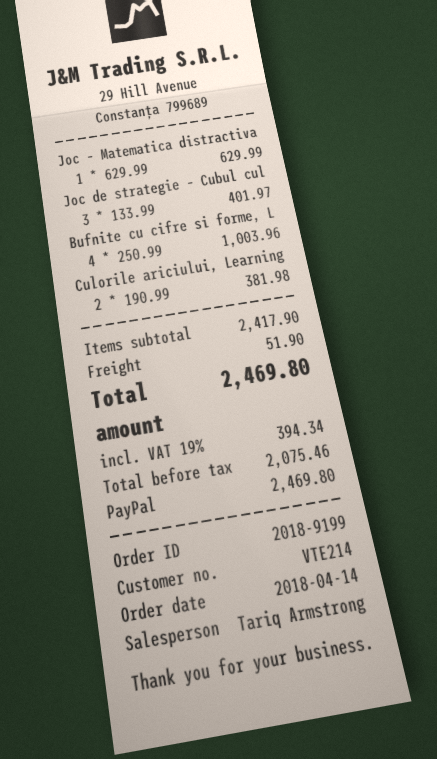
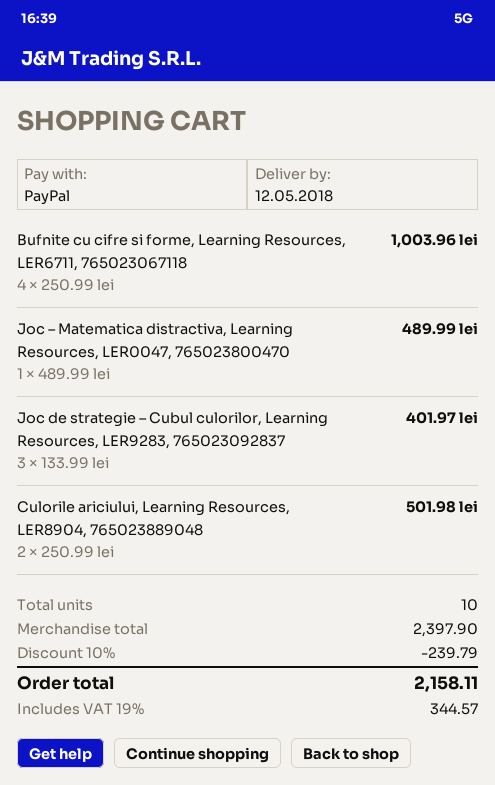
Joc – Matematica distractiva: 1 x 629.99 = 629.99 -> 1 x 489.99 = 489.99
Culorile ariciului, Learning: 2 x 190.99 = 381.98 -> 2 x 250.99 = 501.98
subtotal: 2417.90 -> 2397.90
discount: none -> 10% = 239.79
shipping: 51.90 -> none
tax: 19% = 394.34 -> 19% = 344.57
total: 2469.80 -> 2158.11

